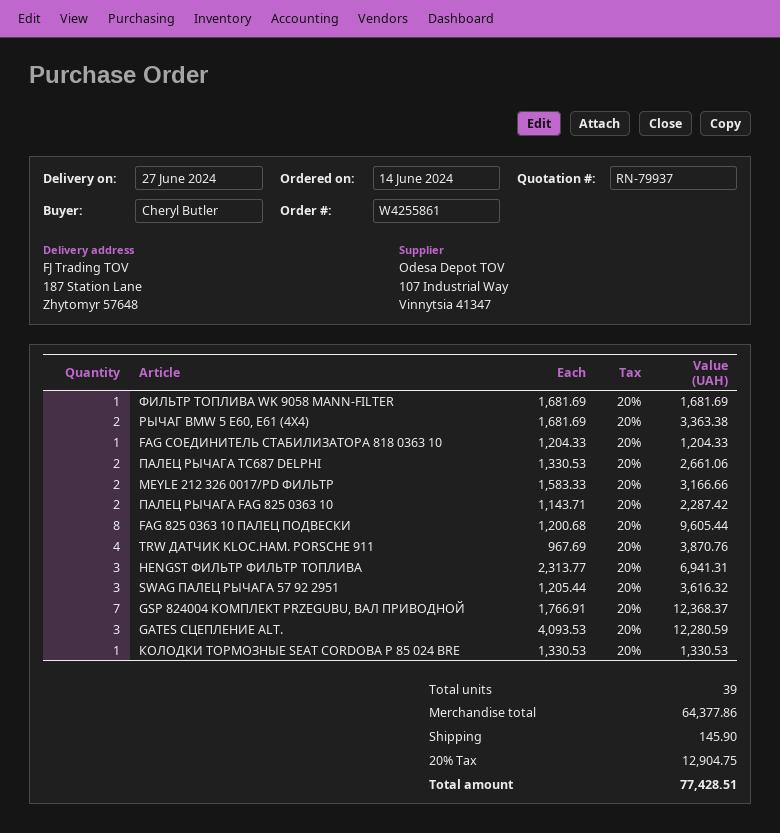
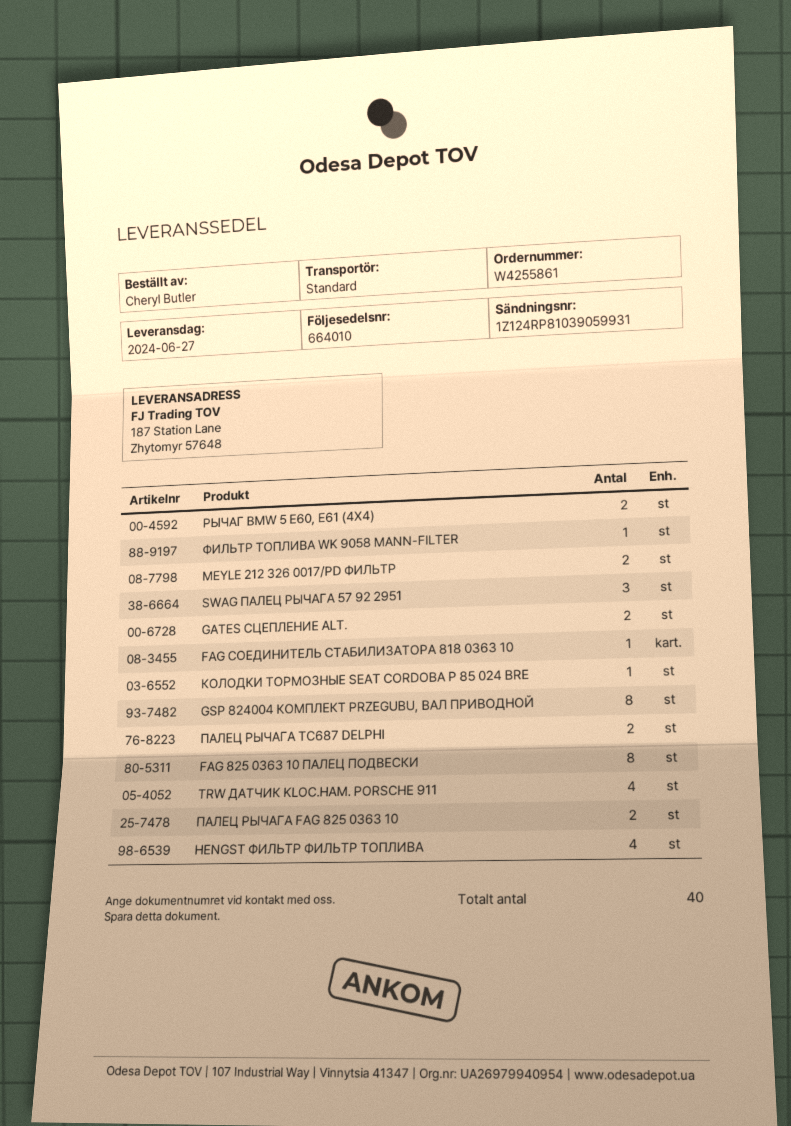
HENGST ФИЛЬТР ФИЛЬТР ТОПЛИВА: 3 -> 4
GSP 824004 КОМПЛЕКТ PRZEGUBU, ВАЛ ПРИВОДНОЙ: 7 -> 8
GATES СЦЕПЛЕНИЕ ALT.: 3 -> 2
total quantity: 39 -> 40

